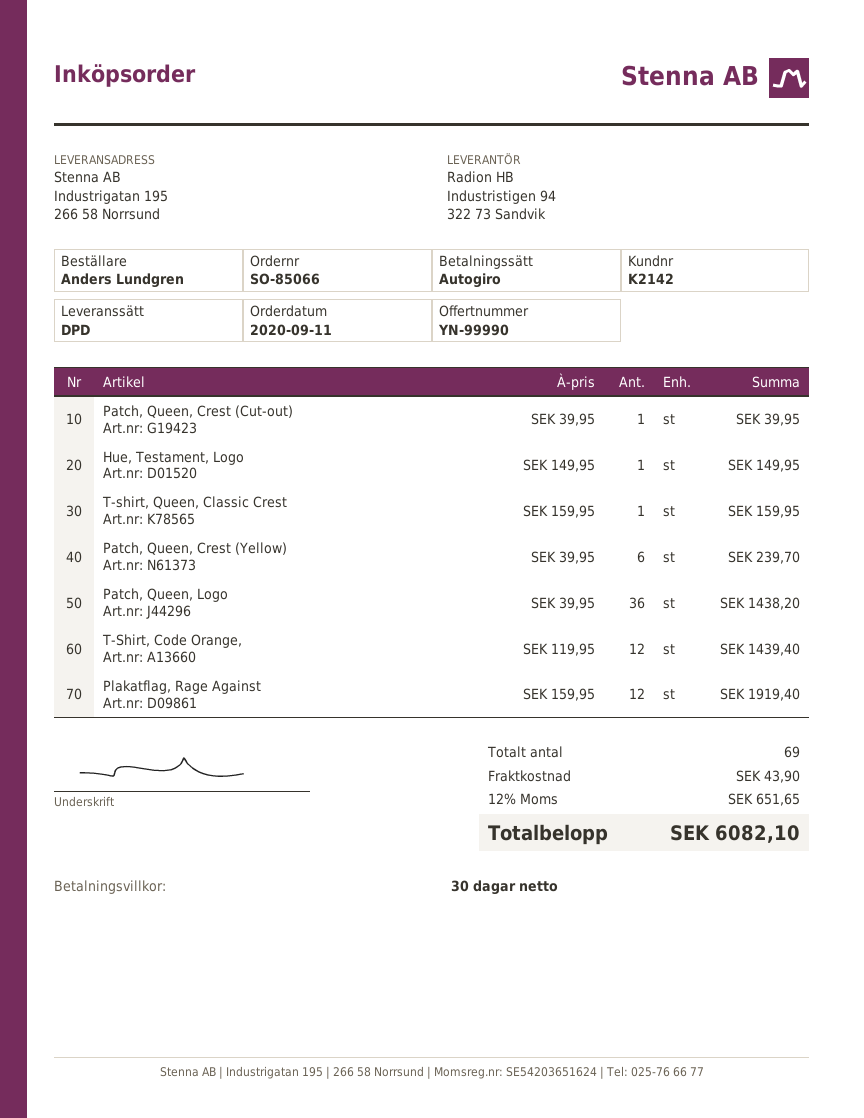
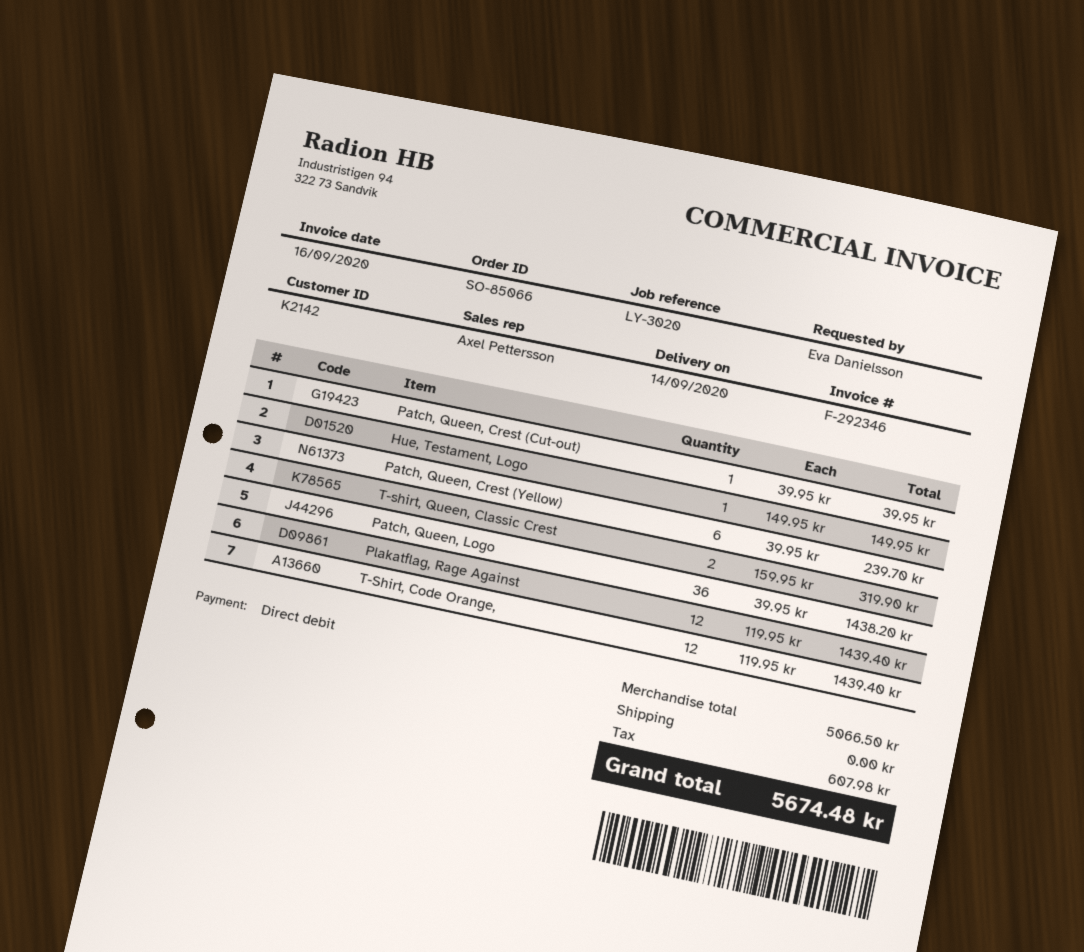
ordered by: Anders Lundgren -> Eva Danielsson
T-shirt, Queen, Classic Crest: 1 x 159.95 = 159.95 -> 2 x 159.95 = 319.90
Plakatflag, Rage Against: 12 x 159.95 = 1919.40 -> 12 x 119.95 = 1439.40
shipping: 43.90 -> 0.00
tax: 651.65 -> 607.98
total: 6082.10 -> 5674.48

